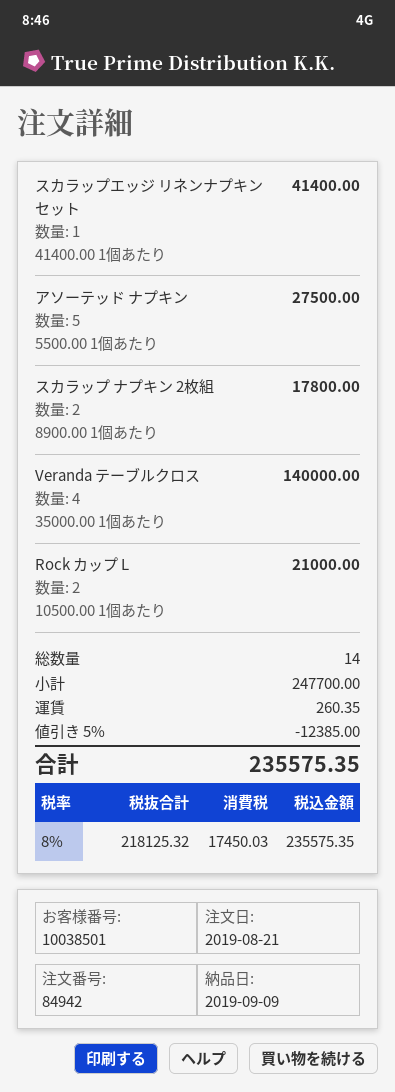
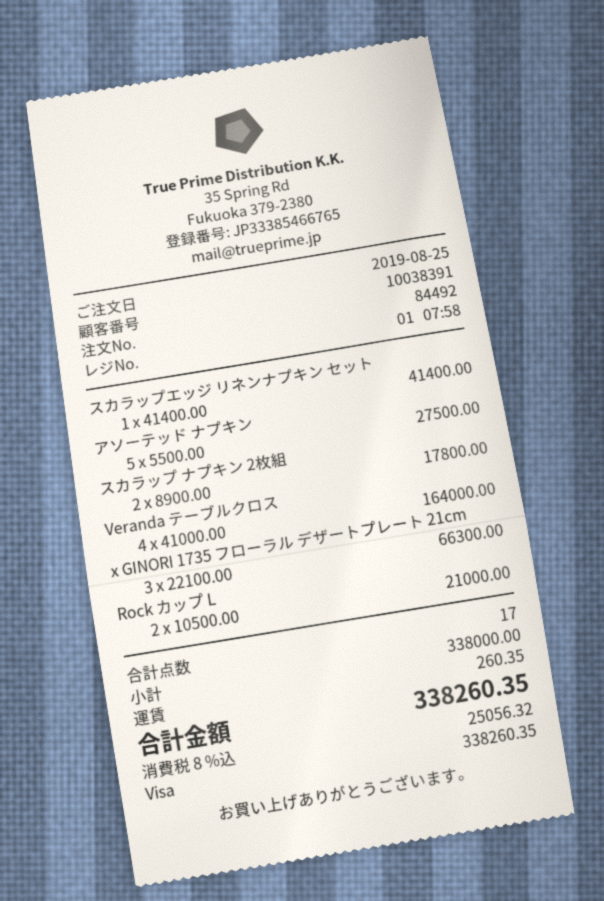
order number: 84942 -> 84492
order date: 2019-08-21 -> 2019-08-25
customer number: 10038501 -> 10038391
Veranda テーブルクロス: 4 x 35000.00 = 140000.00 -> 4 x 41000.00 = 164000.00
x GINORI 1735 フローラル デザートプレート 21cm: none -> 3 x 22100.00 = 66300.00
total quantity: 14 -> 17
subtotal: 247700.00 -> 338000.00
discount: 5% = 12385.00 -> none
tax: 8% = 17450.03 -> 8% = 25056.32
total: 235575.35 -> 338260.35

